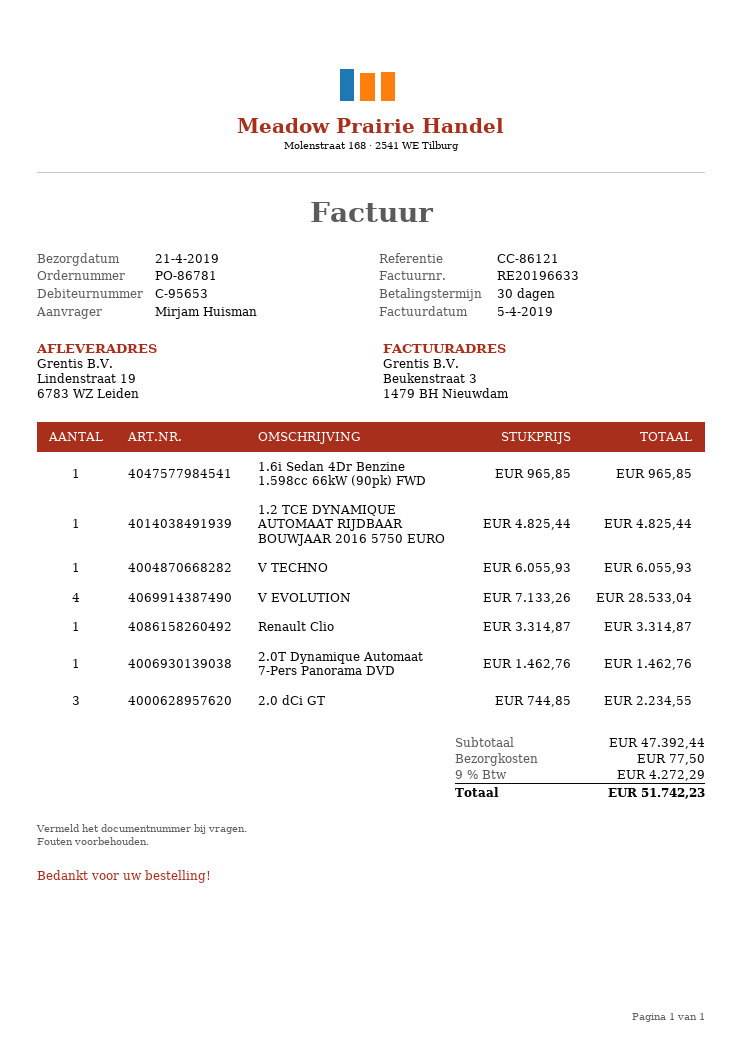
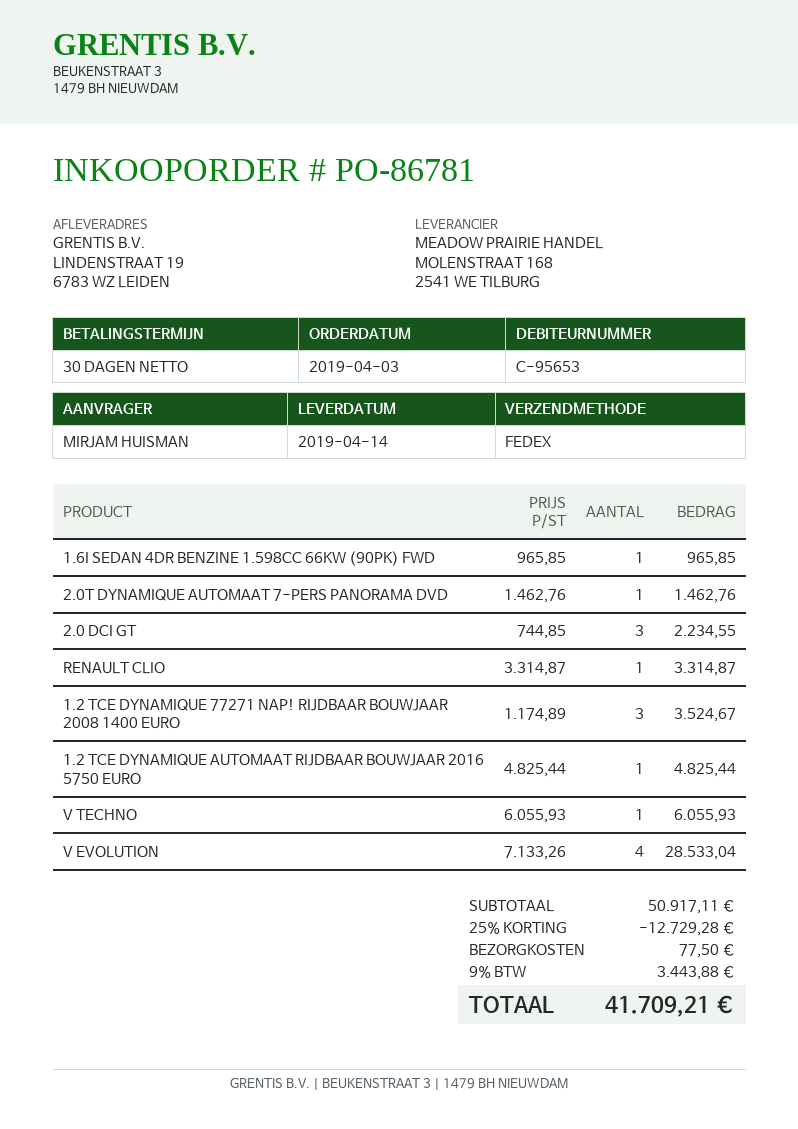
delivery date: 2019-04-21 -> 2019-04-14
1.2 TCE DYNAMIQUE 77271 NAP! RIJDBAAR BOUWJAAR 2008 1400 EURO: none -> 3 x 1174.89 = 3524.67
subtotal: 47392.44 -> 50917.11
discount: none -> 25% = 12729.28
tax: 9% = 4272.29 -> 9% = 3443.88
total: 51742.23 -> 41709.21

